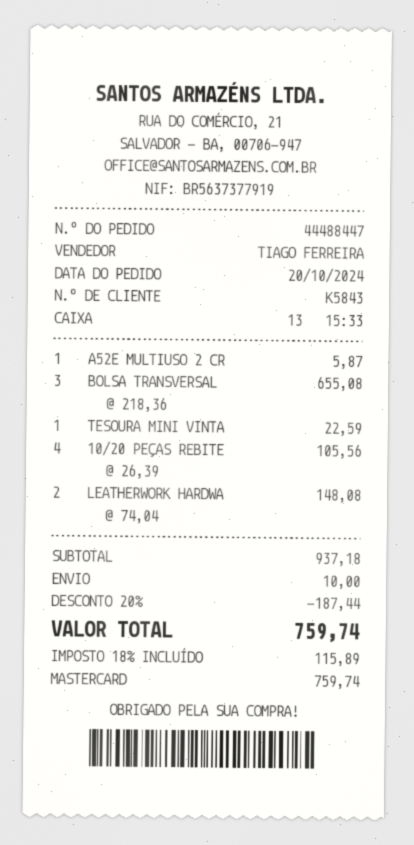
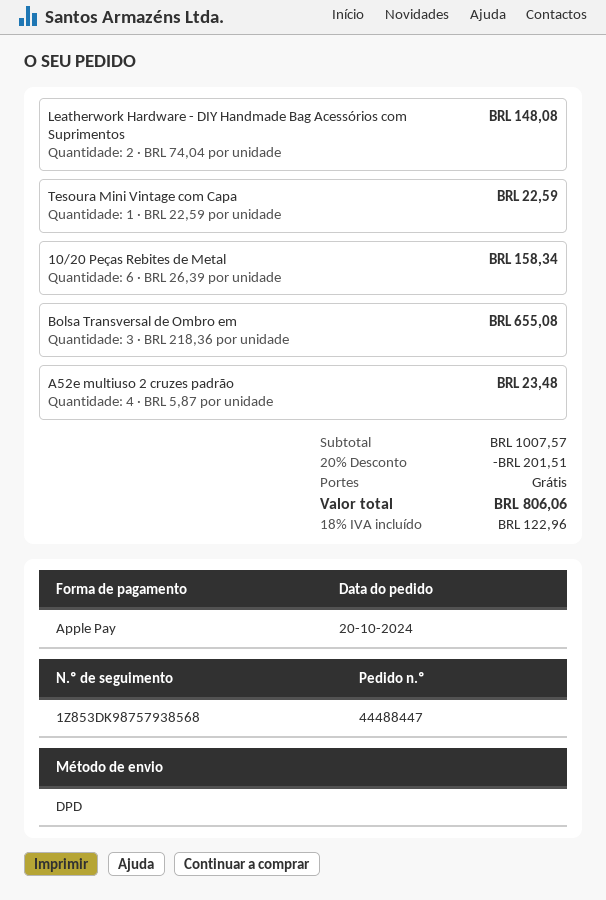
payment method: Mastercard -> Apple Pay
A52E MULTIUSO 2 CR: 1 x 5.87 = 5.87 -> 4 x 5.87 = 23.48
10/20 PEÇAS REBITE: 4 x 26.39 = 105.56 -> 6 x 26.39 = 158.34
subtotal: 937.18 -> 1007.57
discount: 20% = 187.44 -> 20% = 201.51
shipping: 10.00 -> 0.00
tax: 18% = 115.89 -> 18% = 122.96
total: 759.74 -> 806.06

